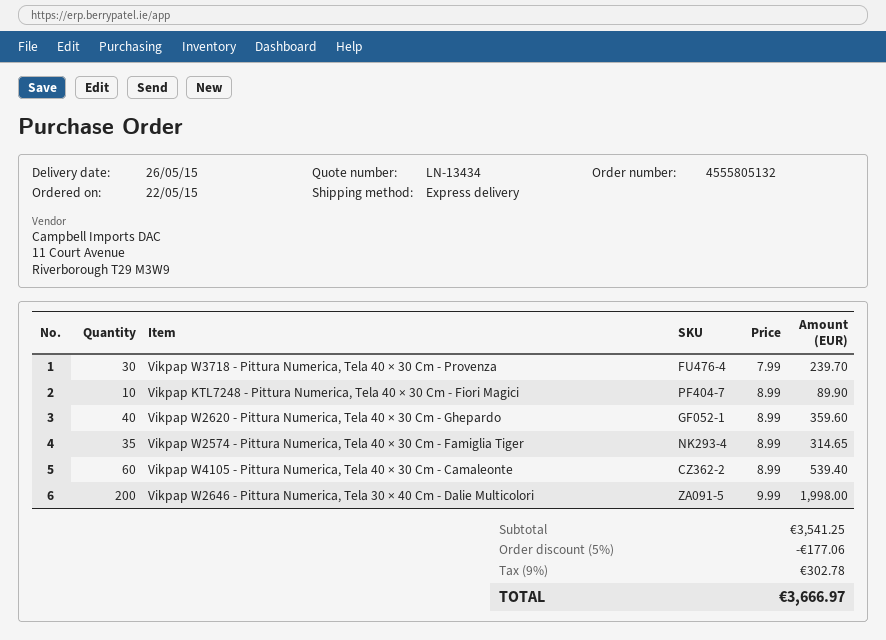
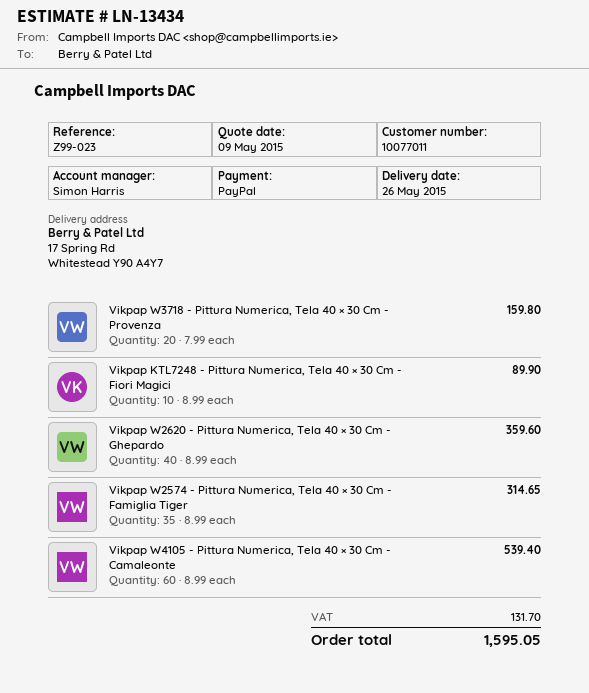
Vikpap W3718 - Pittura Numerica, Tela 40 × 30 Cm - Provenza: 30 x 7.99 = 239.70 -> 20 x 7.99 = 159.80
Vikpap W2646 - Pittura Numerica, Tela 30 × 40 Cm - Dalie Multicolori: 200 x 9.99 = 1998.00 -> none
discount: 5% = 177.06 -> none
tax: 302.78 -> 131.70
total: 3666.97 -> 1595.05

